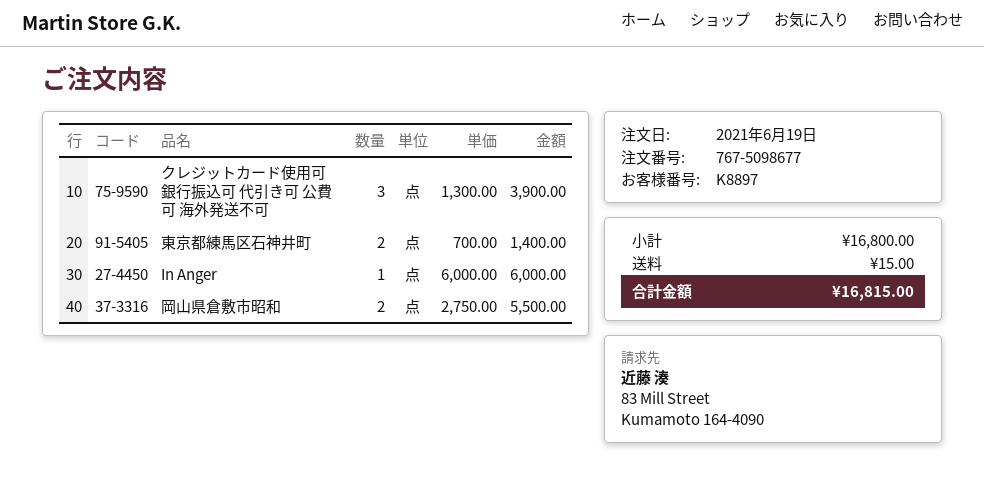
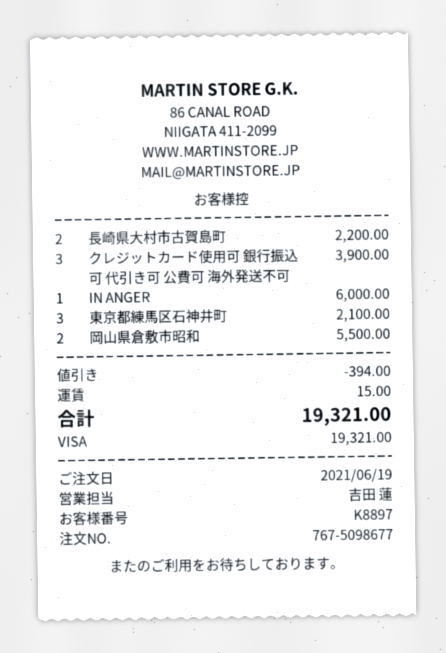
東京都練馬区石神井町: 2 for 1400.00 -> 3 for 2100.00
長崎県大村市古賀島町: none -> 2 for 2200.00
discount: none -> 394.00
total: 16815.00 -> 19321.00

